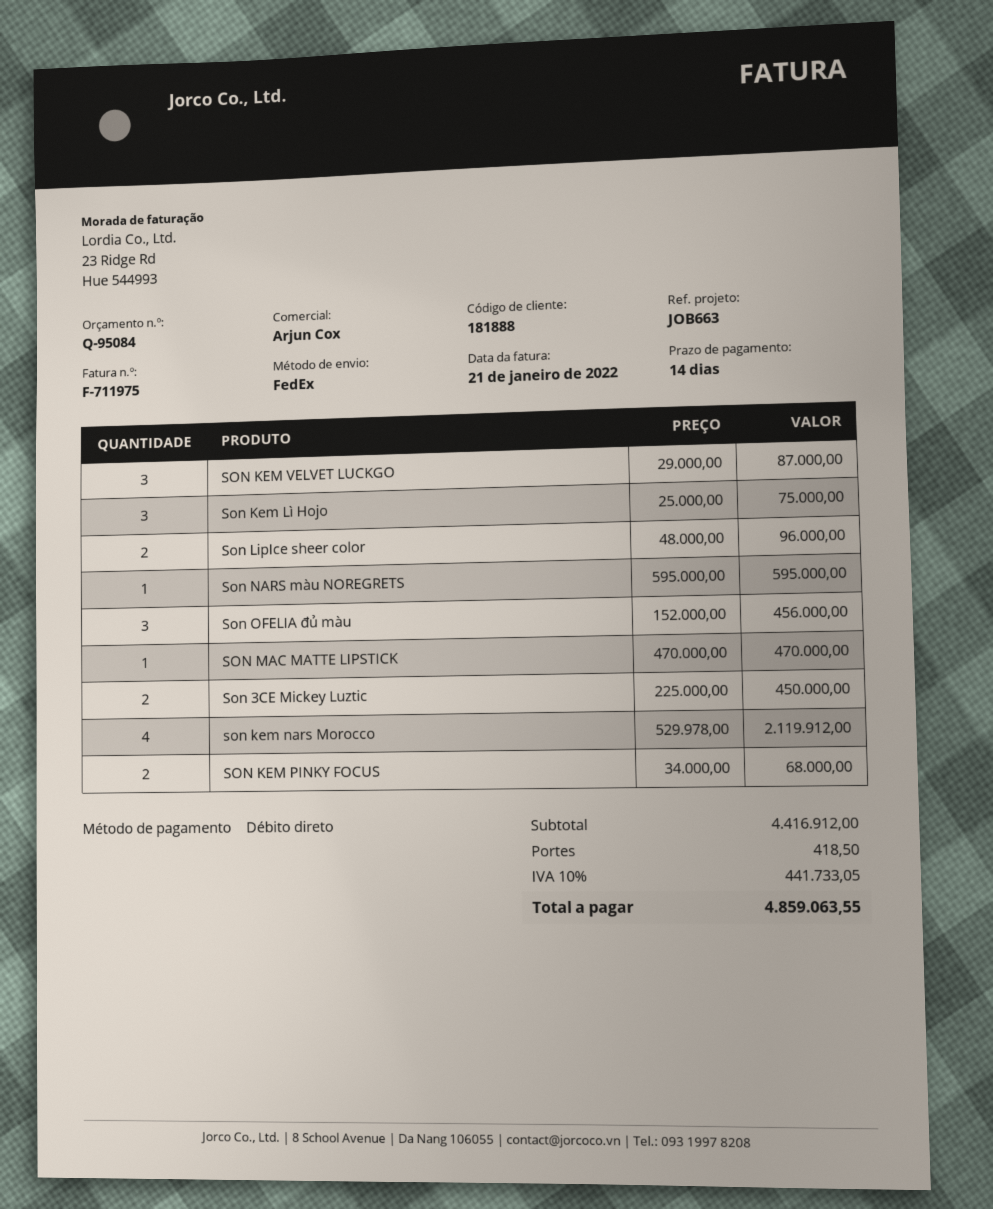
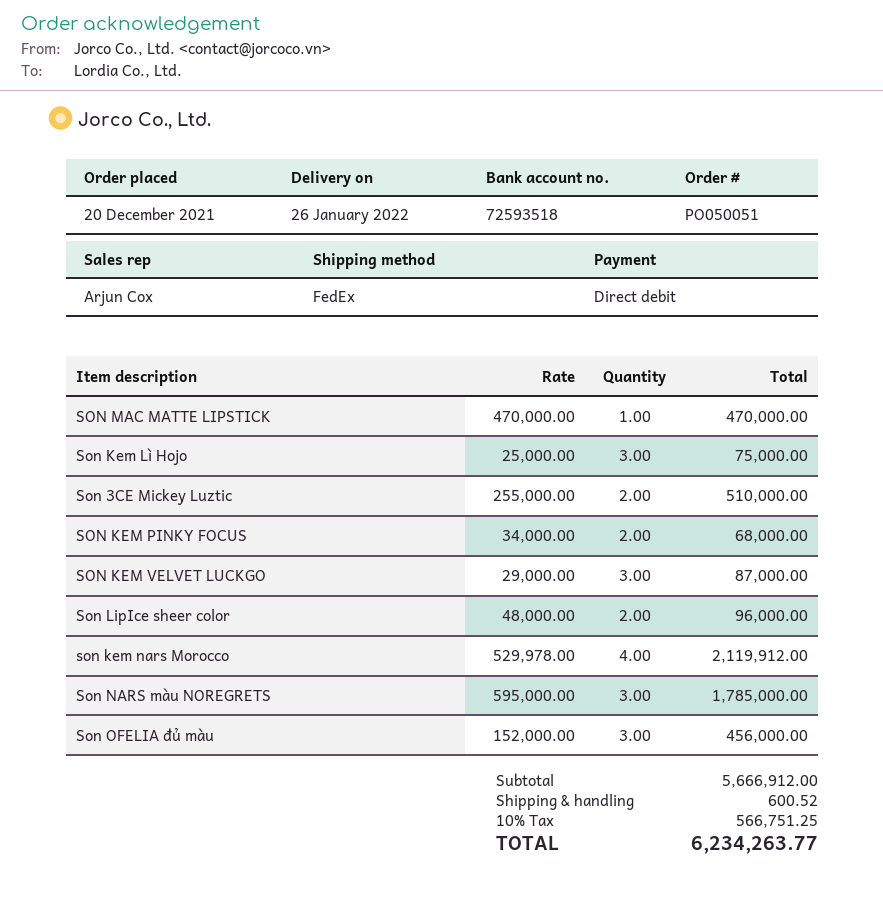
Son NARS màu NOREGRETS: 1 x 595000.00 = 595000.00 -> 3 x 595000.00 = 1785000.00
Son 3CE Mickey Luztic: 2 x 225000.00 = 450000.00 -> 2 x 255000.00 = 510000.00
subtotal: 4416912.00 -> 5666912.00
shipping: 418.50 -> 600.52
tax: 10% = 441733.05 -> 10% = 566751.25
total: 4859063.55 -> 6234263.77

